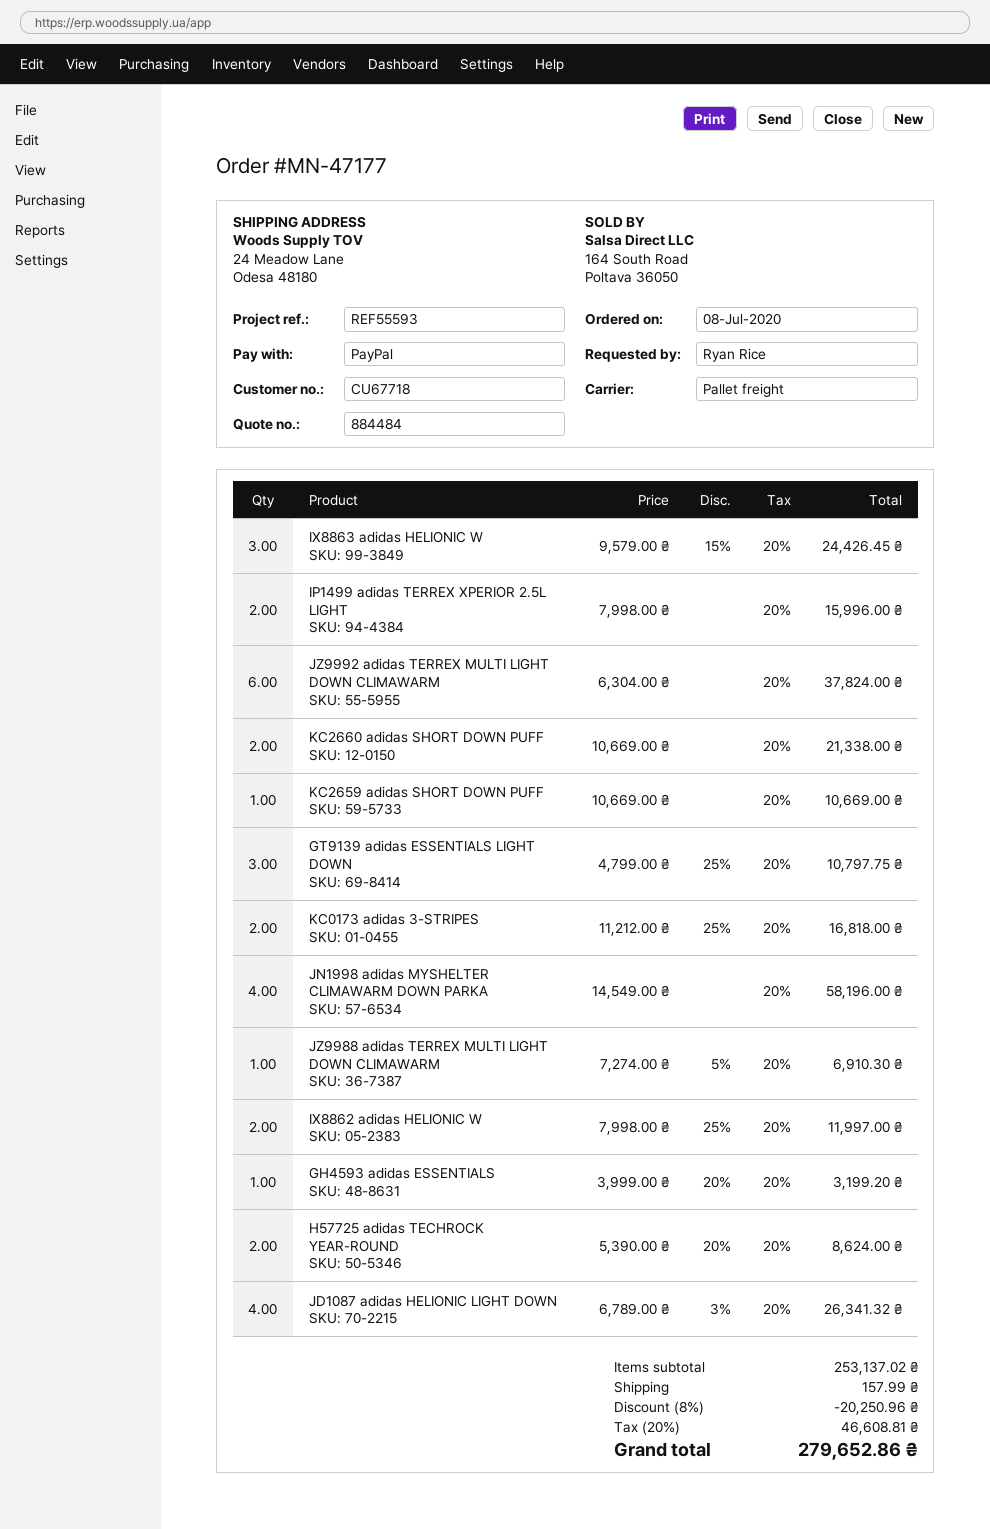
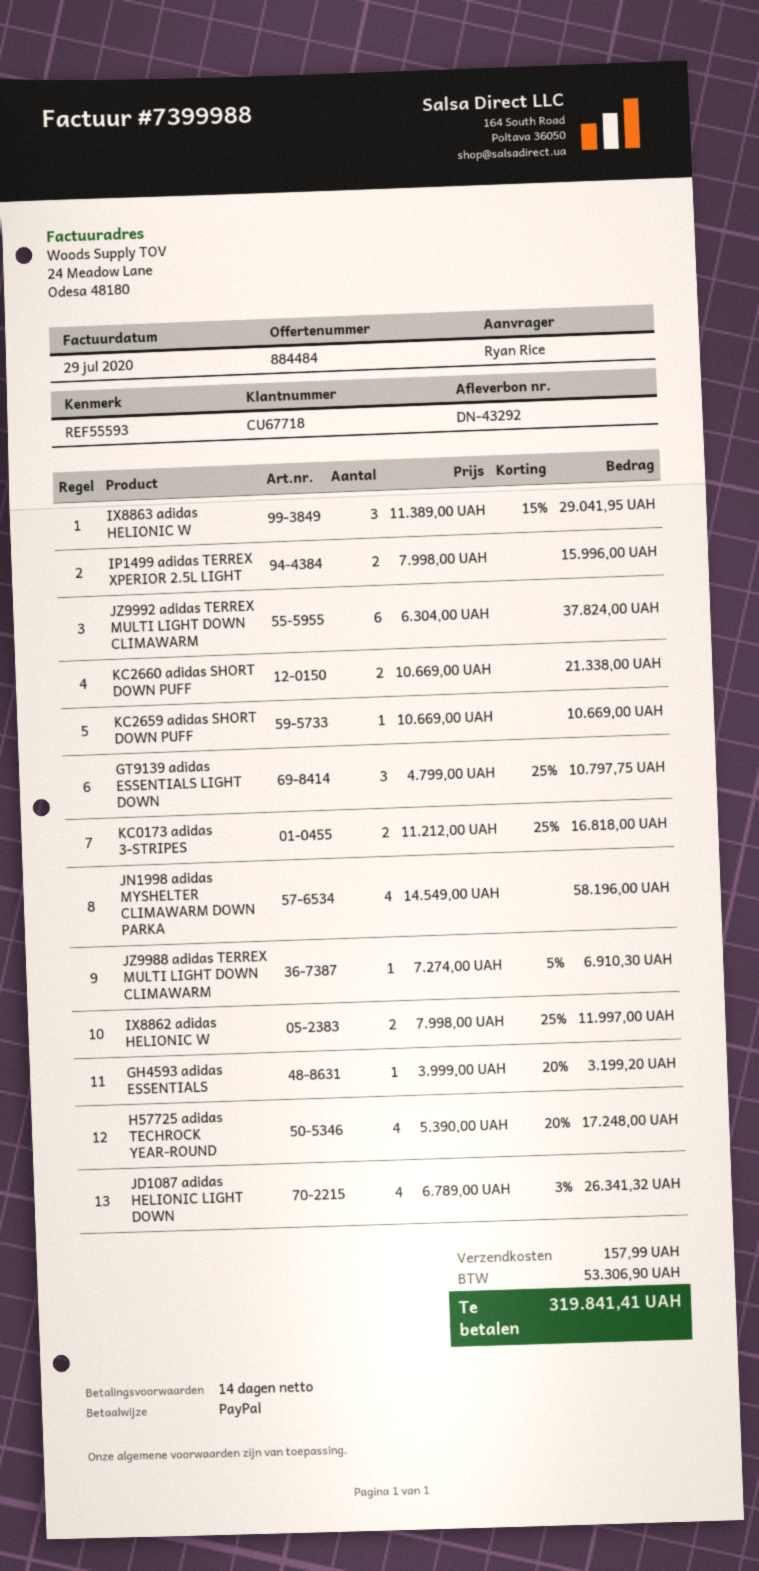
IX8863 adidas HELIONIC W: 3 x 9579.00 - 15% = 24426.45 -> 3 x 11389.00 - 15% = 29041.95
H57725 adidas TECHROCK YEAR-ROUND: 2 x 5390.00 - 20% = 8624.00 -> 4 x 5390.00 - 20% = 17248.00
discount: 8% = 20250.96 -> none
tax: 46608.81 -> 53306.90
total: 279652.86 -> 319841.41

